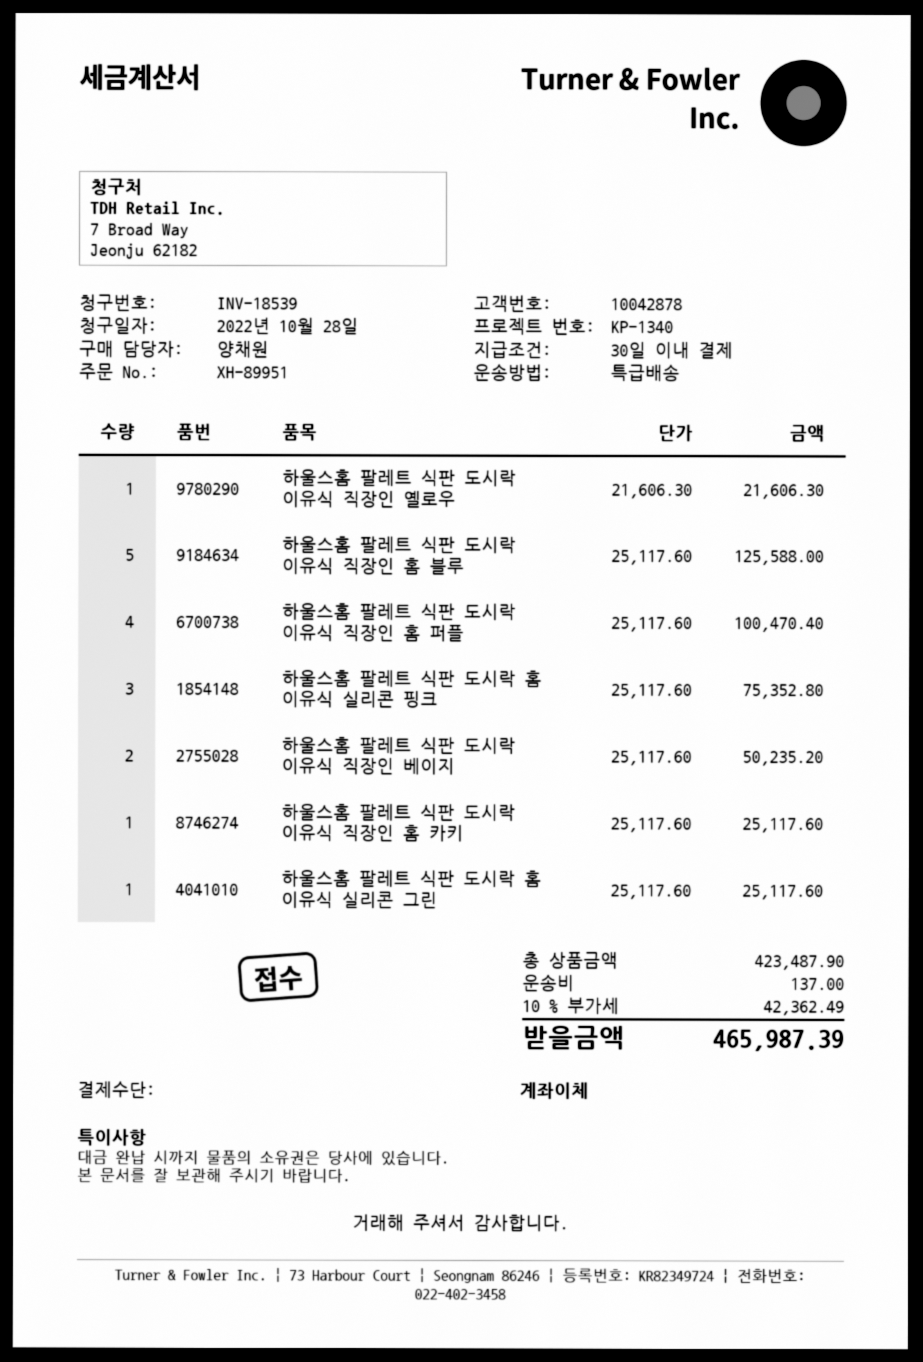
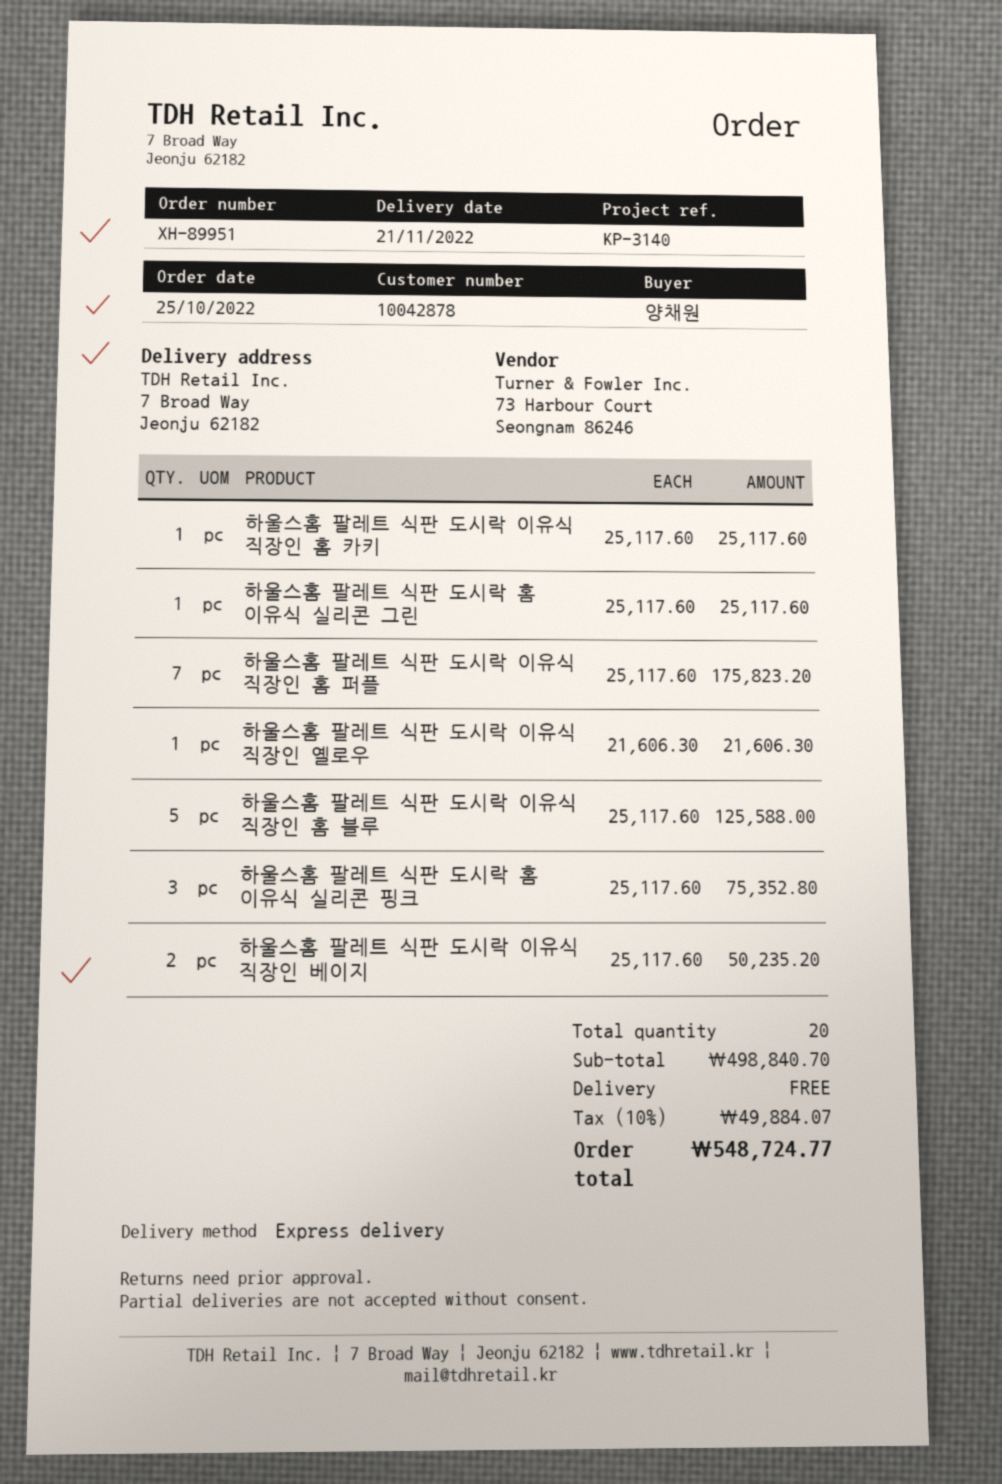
reference: KP-1340 -> KP-3140
하울스홈 팔레트 식판 도시락 이유식 직장인 홈 퍼플: 4 x 25117.60 = 100470.40 -> 7 x 25117.60 = 175823.20
subtotal: 423487.90 -> 498840.70
shipping: 137.00 -> 0.00
tax: 10% = 42362.49 -> 10% = 49884.07
total: 465987.39 -> 548724.77

